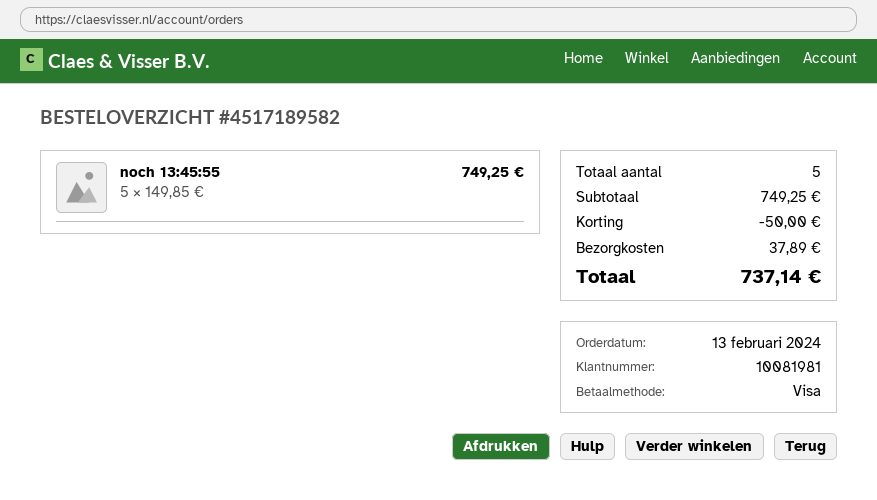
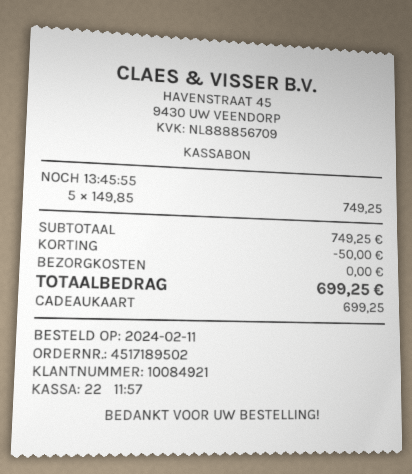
order number: 4517189582 -> 4517189502
order date: 2024-02-13 -> 2024-02-11
customer number: 10081981 -> 10084921
payment method: Visa -> gift card
shipping: 37.89 -> 0.00
total: 737.14 -> 699.25

